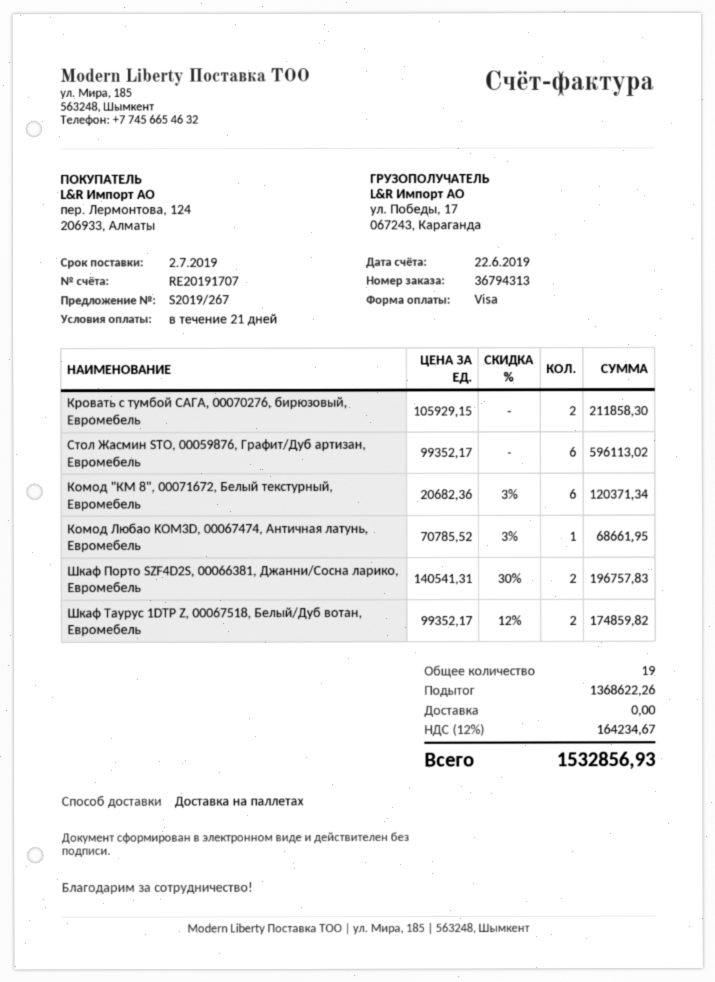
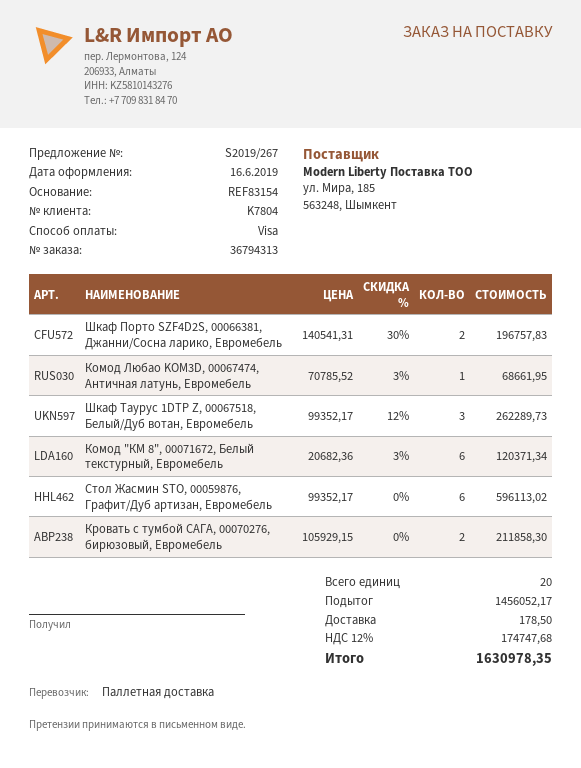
Шкаф Таурус 1DTP Z, 00067518, Белый/Дуб вотан, Евромебель: 2 x 99352.17 - 12% = 174859.82 -> 3 x 99352.17 - 12% = 262289.73
total quantity: 19 -> 20
subtotal: 1368622.26 -> 1456052.17
shipping: 0.00 -> 178.50
tax: 12% = 164234.67 -> 12% = 174747.68
total: 1532856.93 -> 1630978.35

